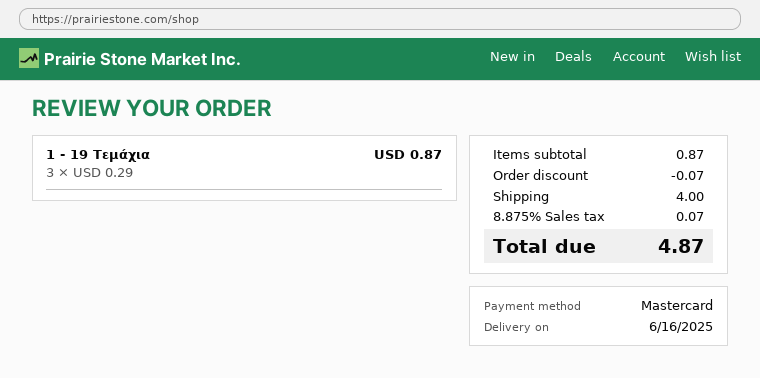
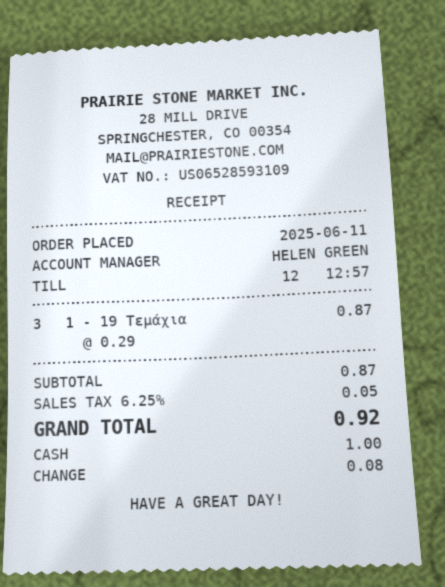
payment method: Mastercard -> cash
discount: 0.07 -> none
shipping: 4.00 -> none
tax: 8.875% = 0.07 -> 6.25% = 0.05
total: 4.87 -> 0.92

